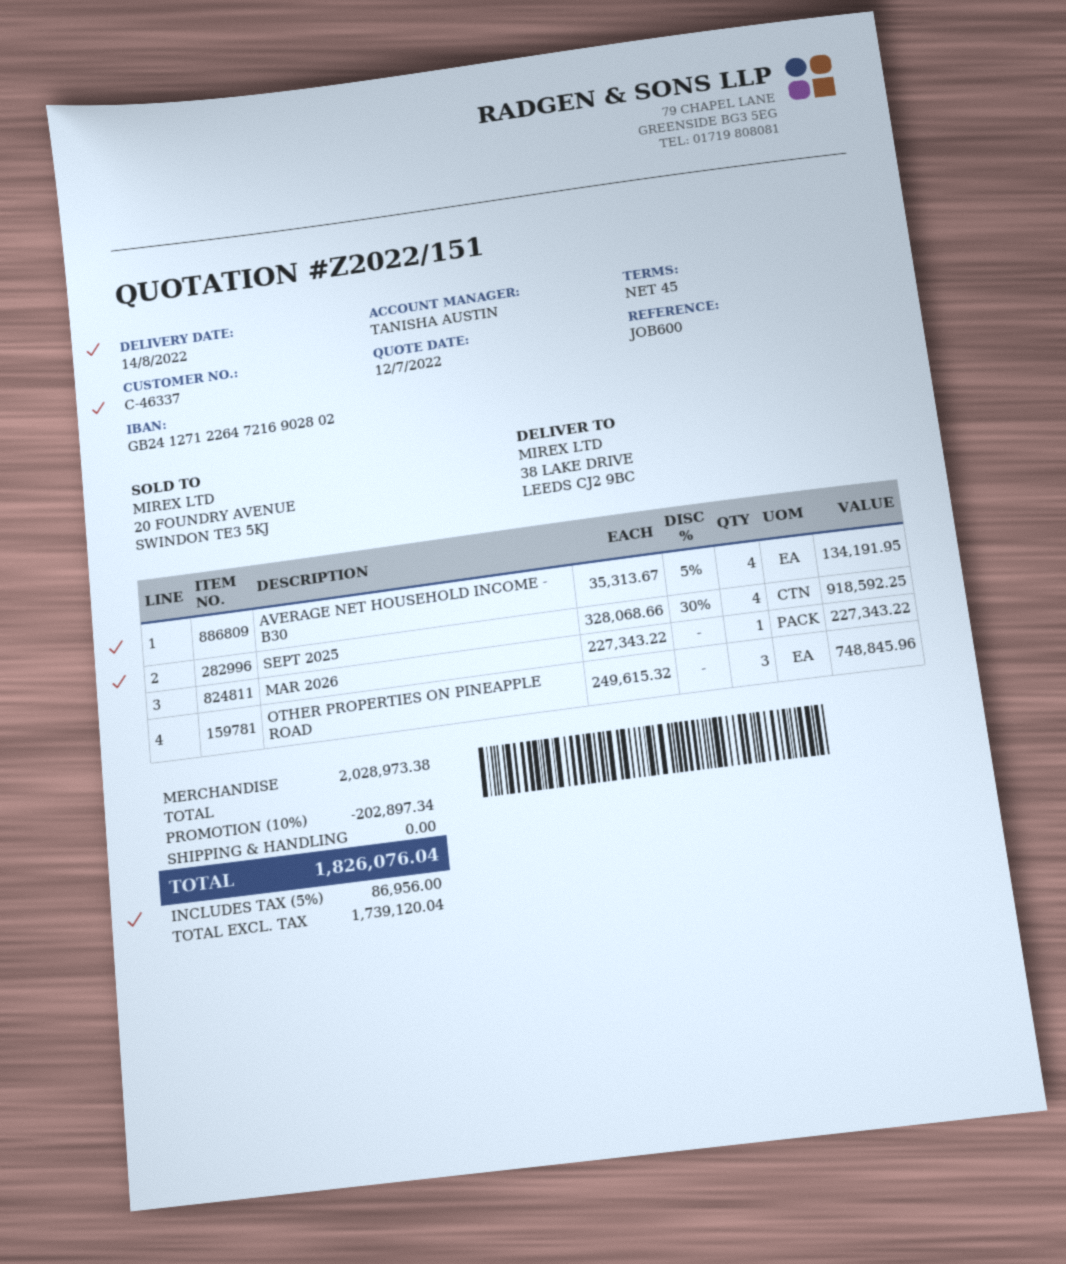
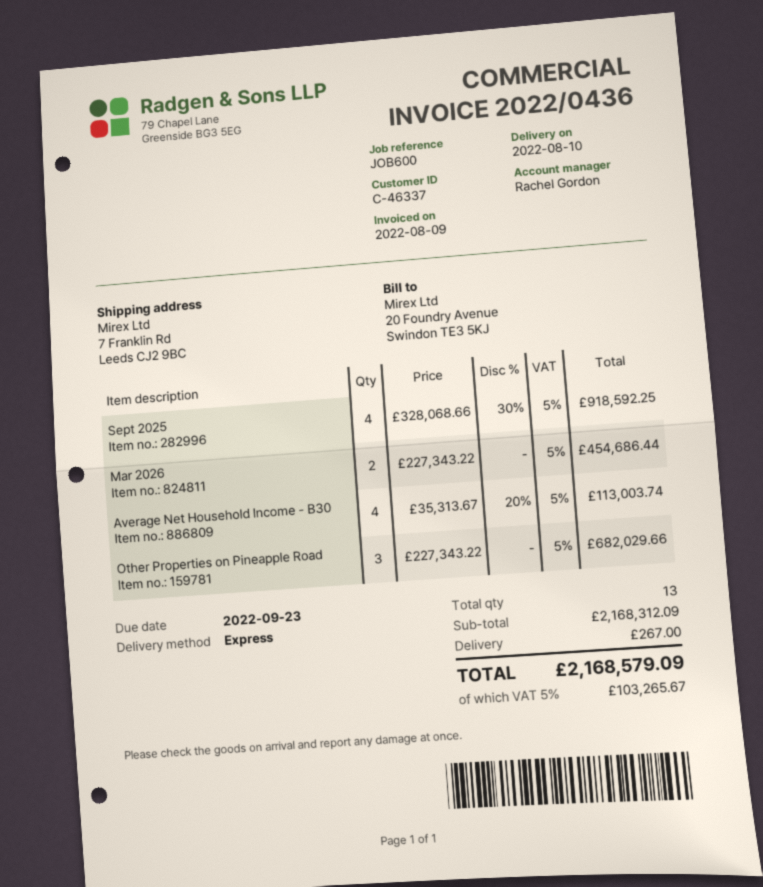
delivery date: 2022-08-14 -> 2022-08-10
sales rep: TANISHA AUSTIN -> Rachel Gordon
ship to: 38 LAKE DRIVE, LEEDS CJ2 9BC -> 7 Franklin Rd, Leeds CJ2 9BC
AVERAGE NET HOUSEHOLD INCOME - B30: 4 x 35313.67 - 5% = 134191.95 -> 4 x 35313.67 - 20% = 113003.74
MAR 2026: 1 x 227343.22 = 227343.22 -> 2 x 227343.22 = 454686.44
OTHER PROPERTIES ON PINEAPPLE ROAD: 3 x 249615.32 = 748845.96 -> 3 x 227343.22 = 682029.66
subtotal: 2028973.38 -> 2168312.09
discount: 10% = 202897.34 -> none
shipping: 0.00 -> 267.00
tax: 5% = 86956.00 -> 5% = 103265.67
total: 1826076.04 -> 2168579.09

